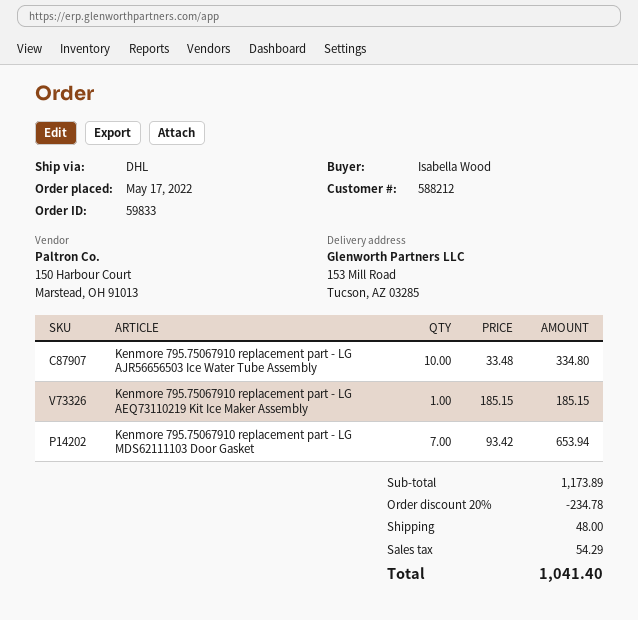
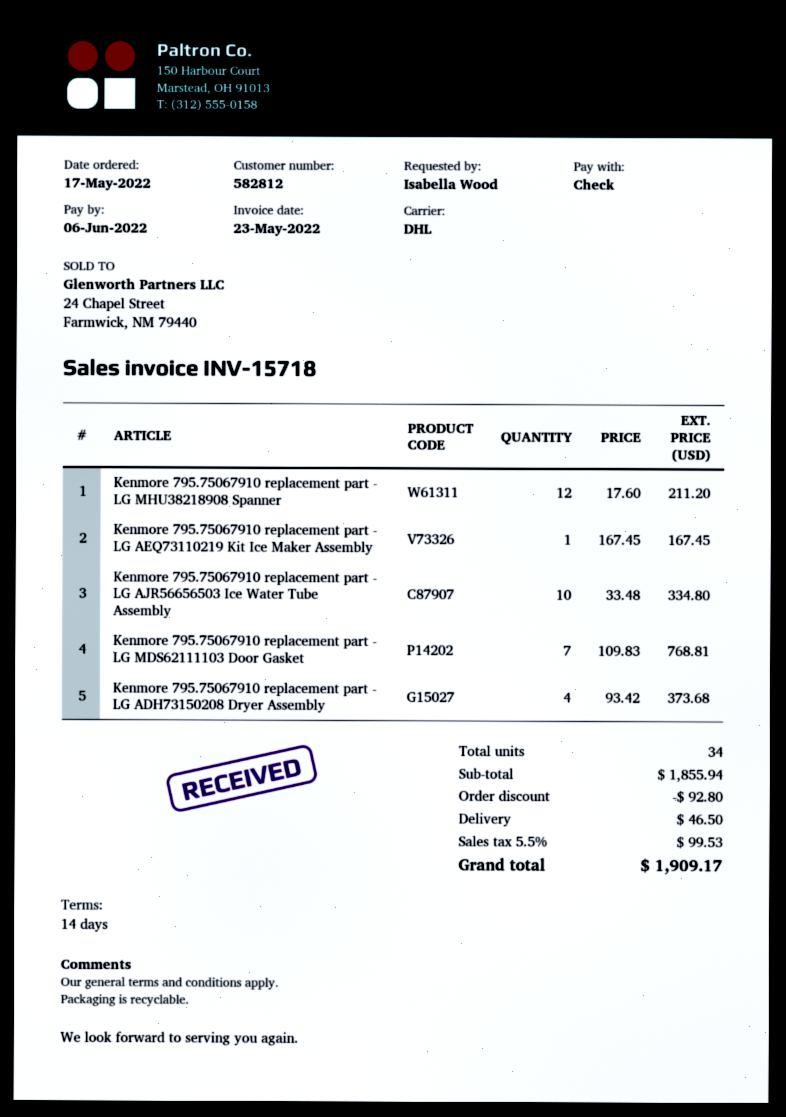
customer number: 588212 -> 582812
Kenmore 795.75067910 replacement part - LG AEQ73110219 Kit Ice Maker Assembly: 1 x 185.15 = 185.15 -> 1 x 167.45 = 167.45
Kenmore 795.75067910 replacement part - LG MDS62111103 Door Gasket: 7 x 93.42 = 653.94 -> 7 x 109.83 = 768.81
Kenmore 795.75067910 replacement part - LG MHU38218908 Spanner: none -> 12 x 17.60 = 211.20
Kenmore 795.75067910 replacement part - LG ADH73150208 Dryer Assembly: none -> 4 x 93.42 = 373.68
subtotal: 1173.89 -> 1855.94
discount: 234.78 -> 92.80
shipping: 48.00 -> 46.50
tax: 54.29 -> 99.53
total: 1041.40 -> 1909.17

